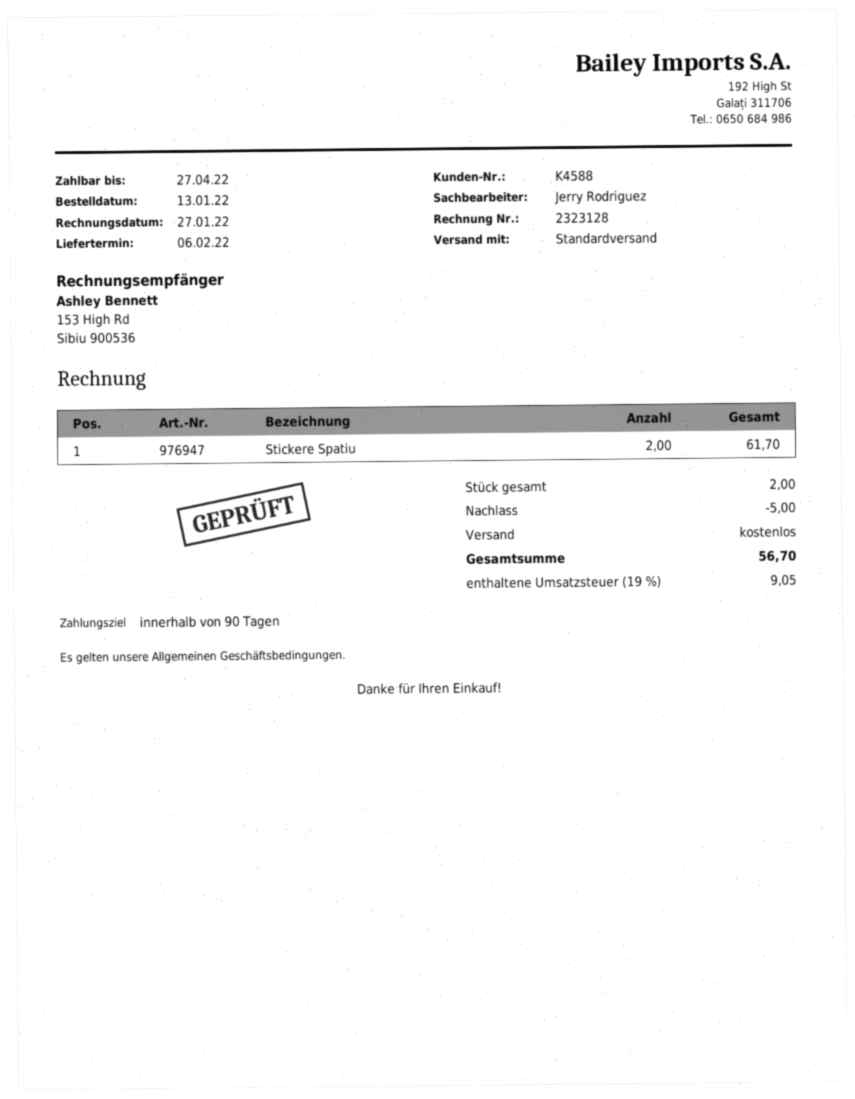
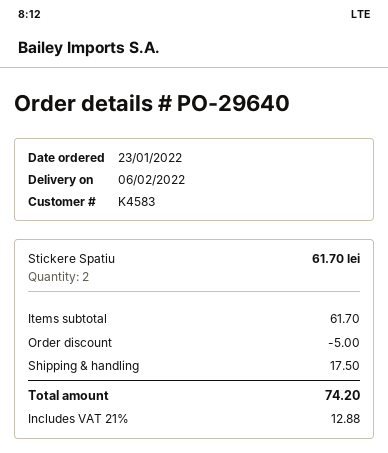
order date: 2022-01-13 -> 2022-01-23
customer number: K4588 -> K4583
shipping: 0.00 -> 17.50
tax: 19% = 9.05 -> 21% = 12.88
total: 56.70 -> 74.20

